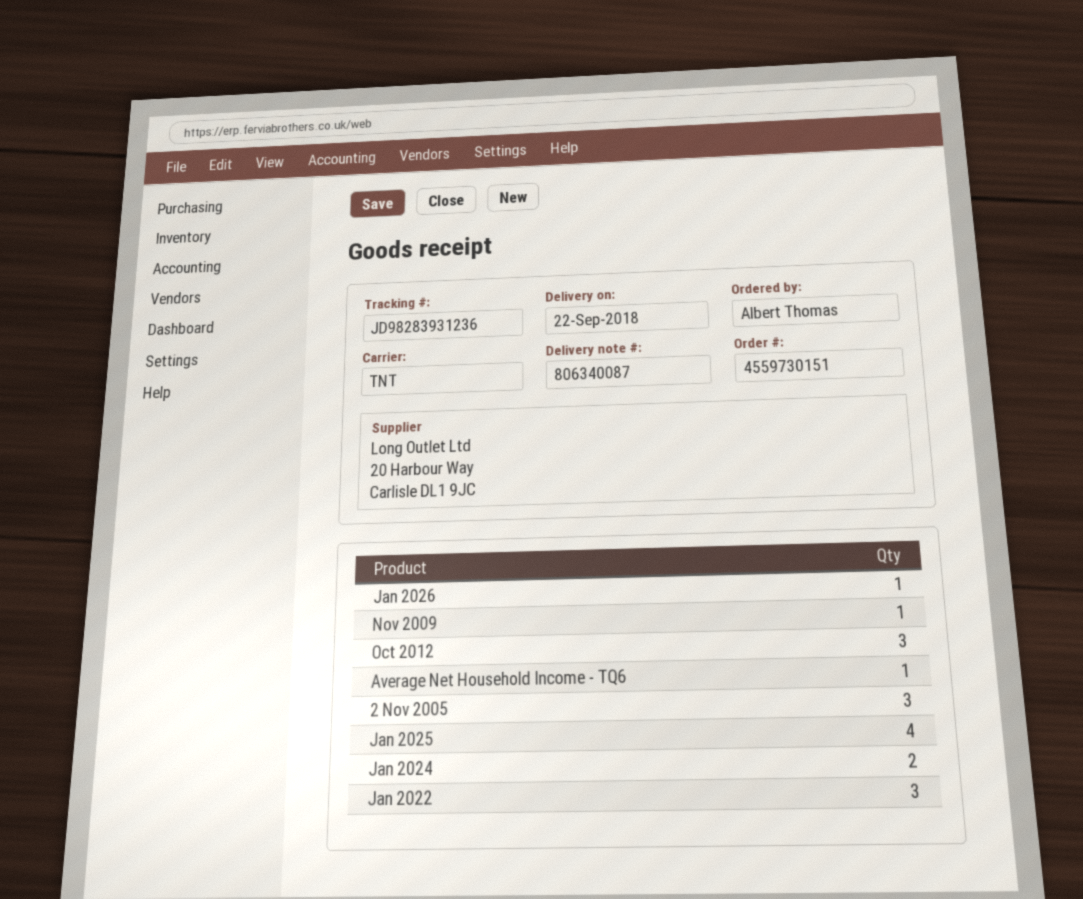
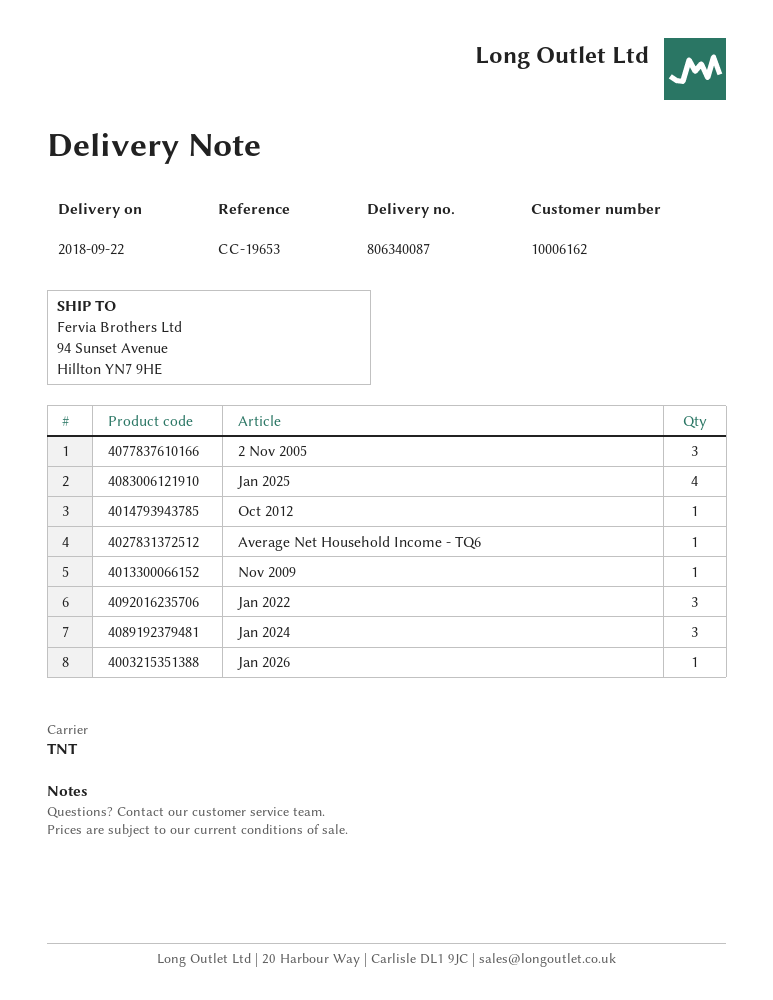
Oct 2012: 3 -> 1
Jan 2024: 2 -> 3

